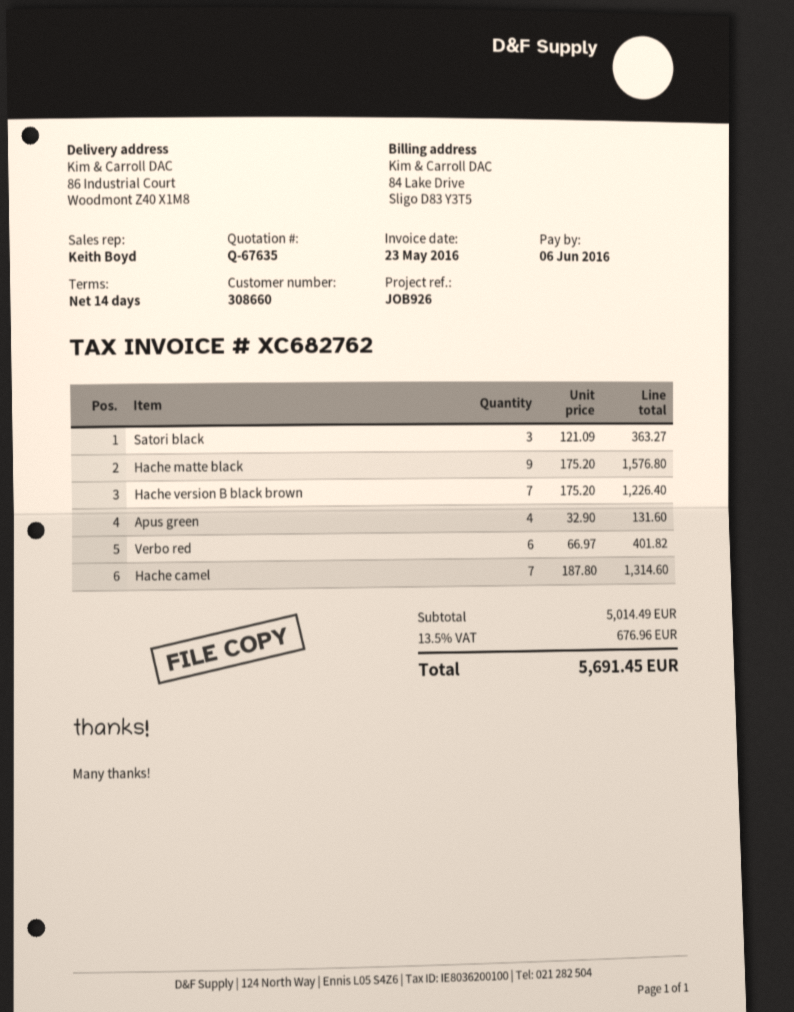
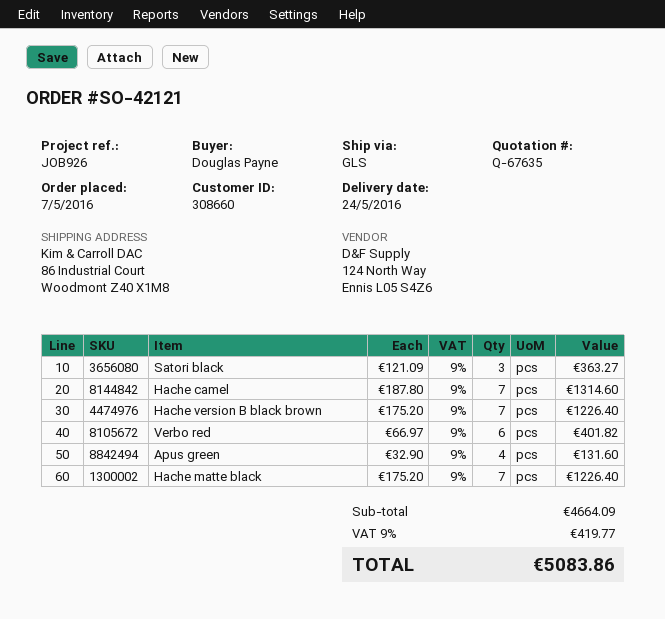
Hache matte black: 9 x 175.20 = 1576.80 -> 7 x 175.20 = 1226.40
subtotal: 5014.49 -> 4664.09
tax: 13.5% = 676.96 -> 9% = 419.77
total: 5691.45 -> 5083.86

